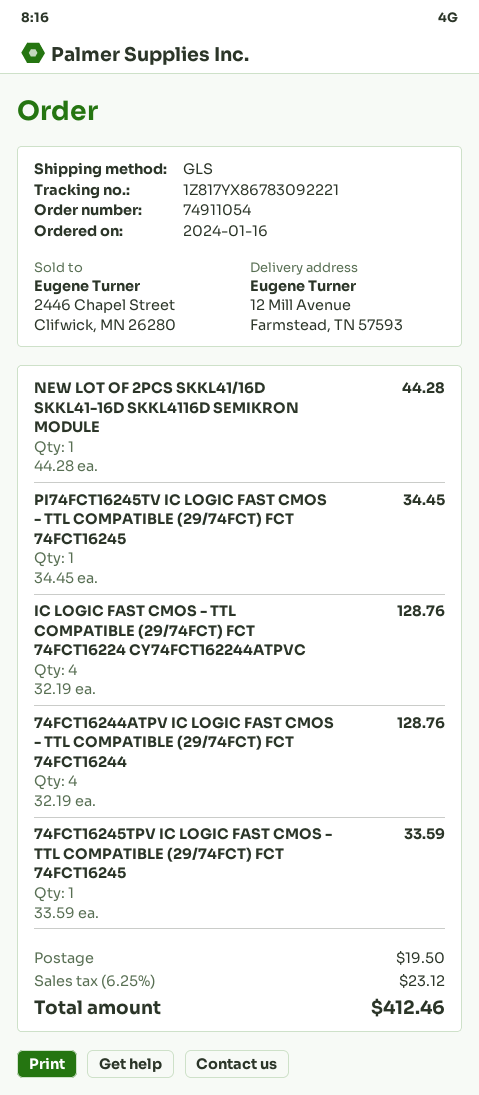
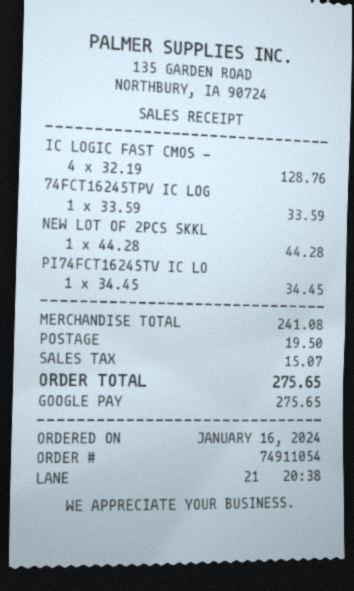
74FCT16244ATPV IC LOGIC FAST CMOS - TTL COMPATIBLE (29/74FCT) FCT 74FCT16244: 4 x 32.19 = 128.76 -> none
tax: 23.12 -> 15.07
total: 412.46 -> 275.65

